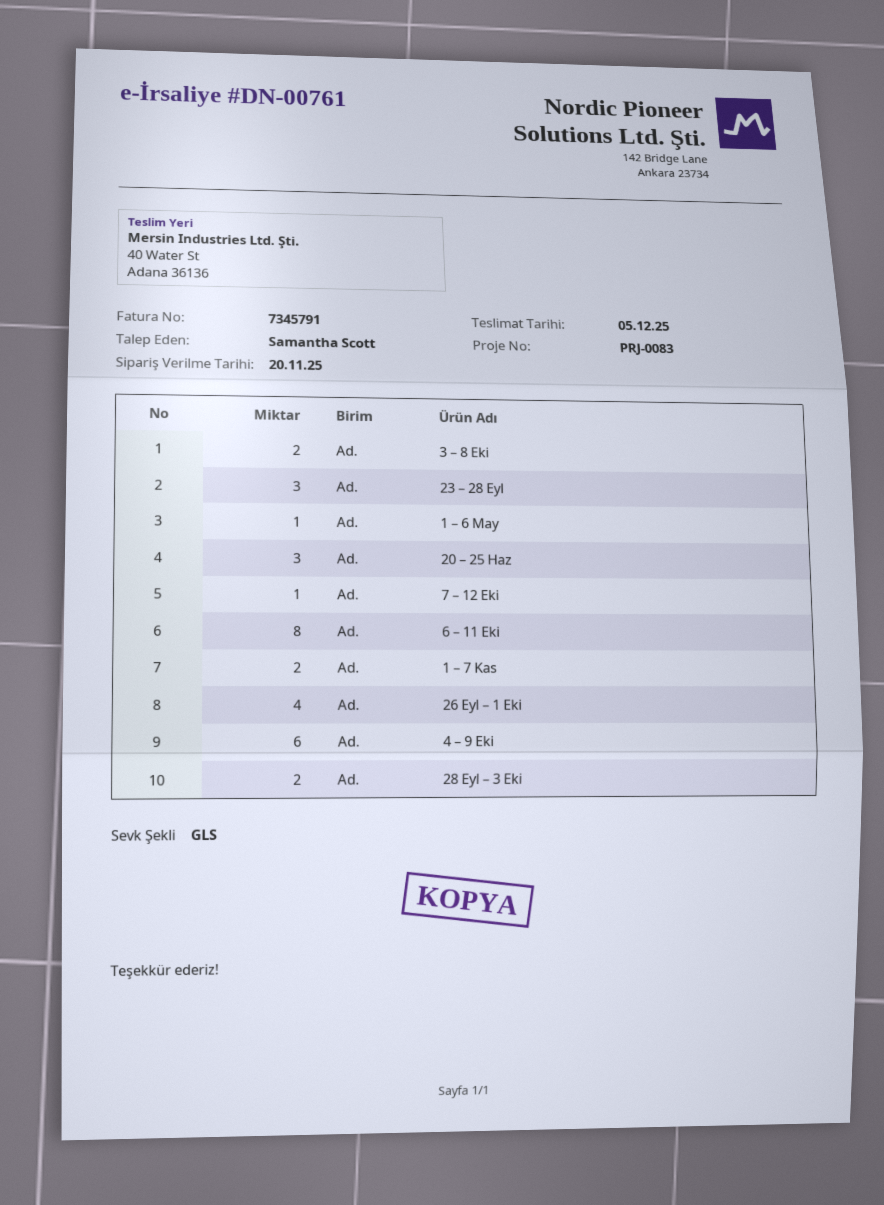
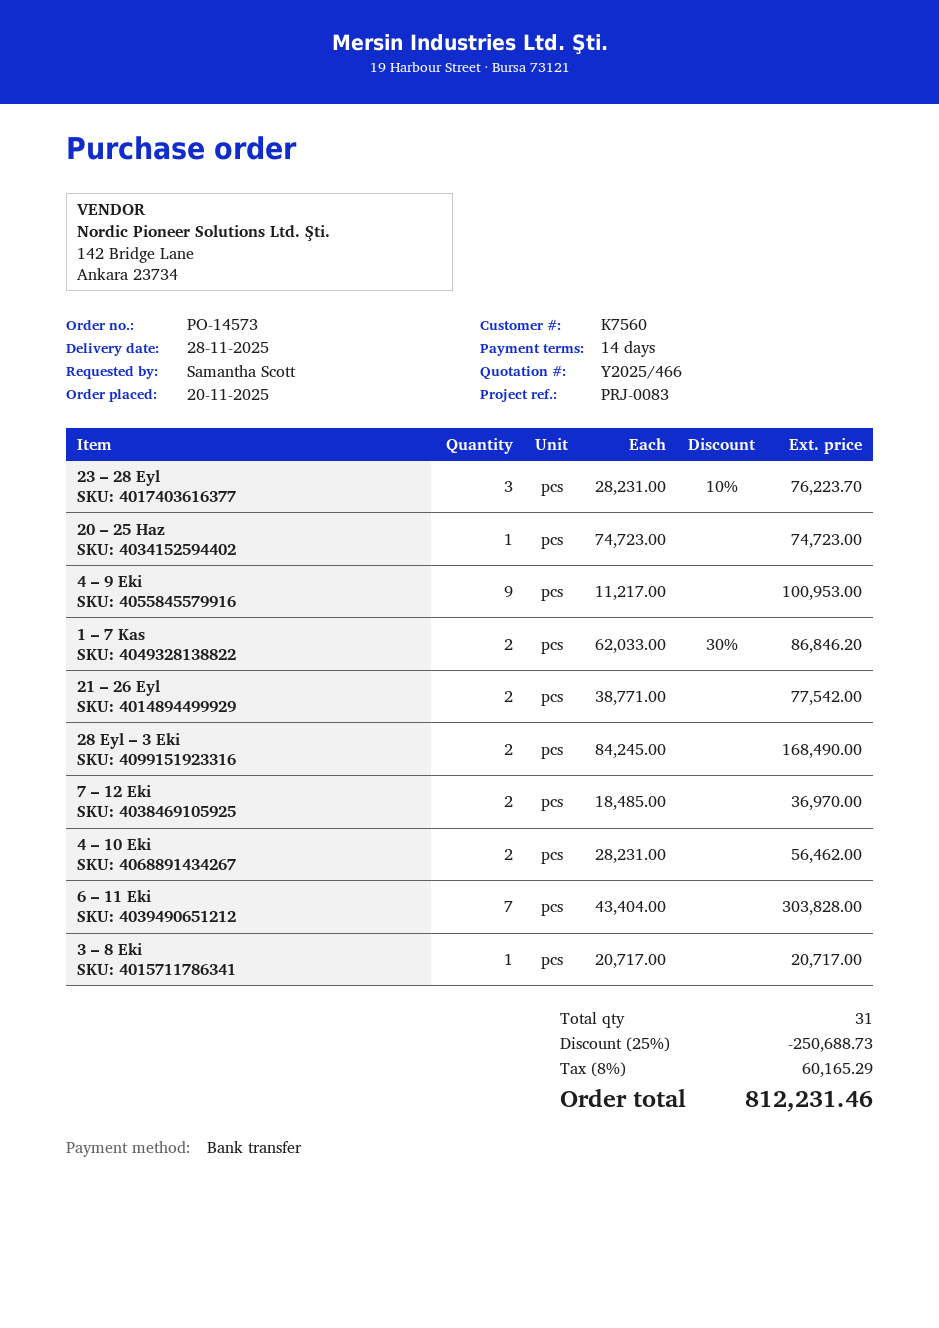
delivery date: 2025-12-05 -> 2025-11-28
3 – 8 Eki: 2 -> 1
1 – 6 May: 1 -> none
20 – 25 Haz: 3 -> 1
7 – 12 Eki: 1 -> 2
6 – 11 Eki: 8 -> 7
26 Eyl – 1 Eki: 4 -> none
4 – 9 Eki: 6 -> 9
21 – 26 Eyl: none -> 2
4 – 10 Eki: none -> 2

